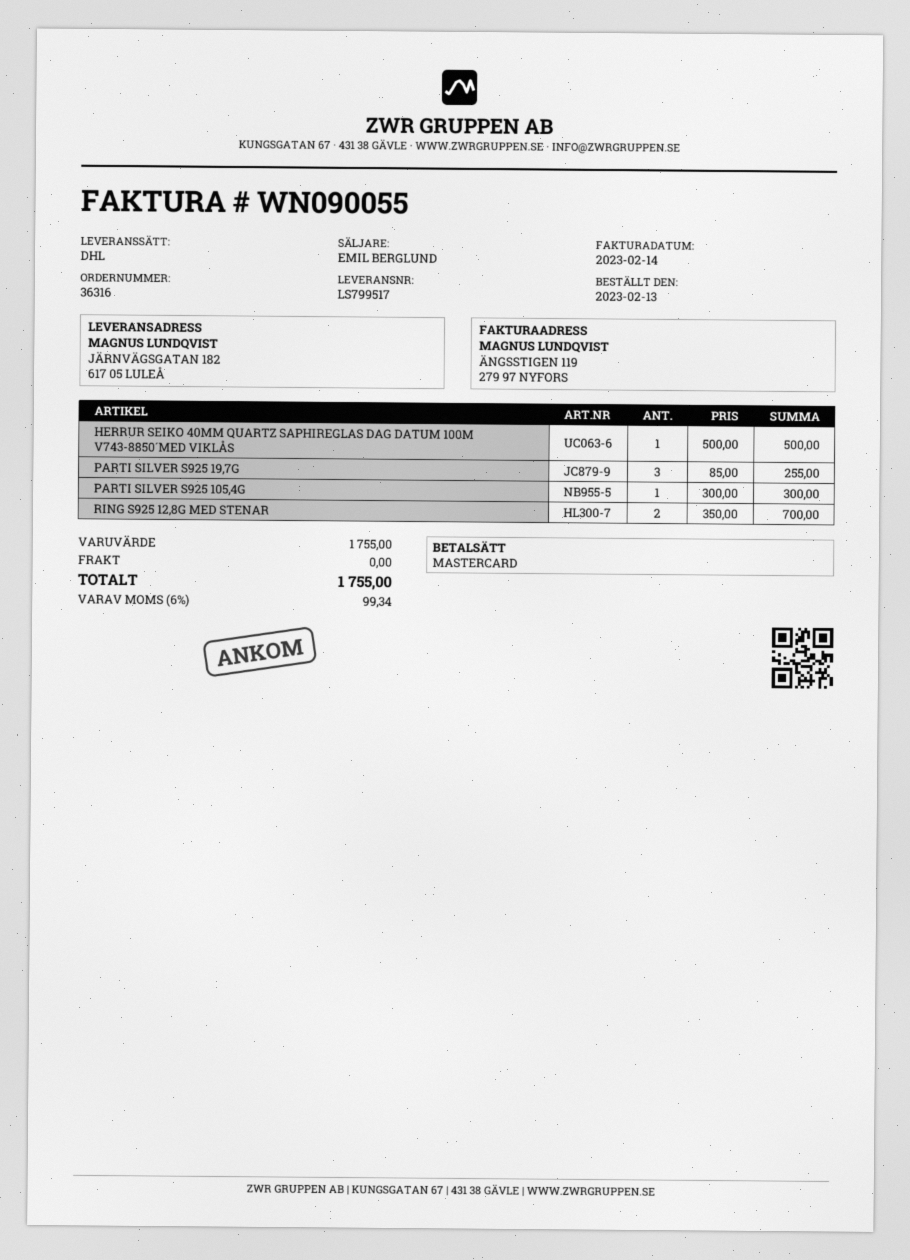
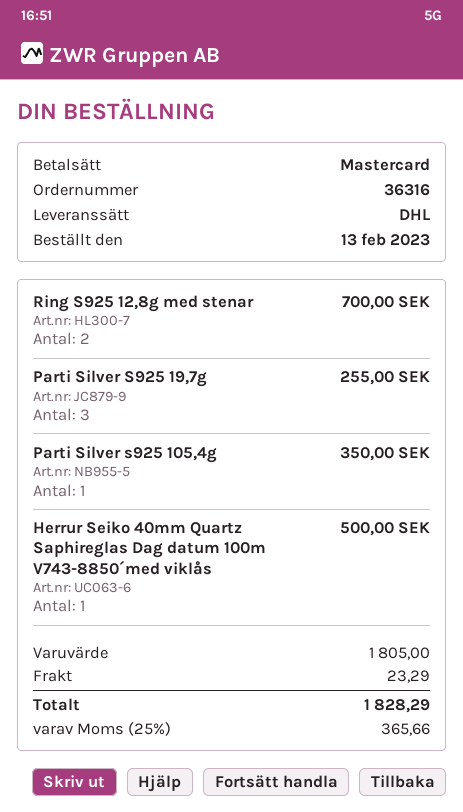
PARTI SILVER S925 105,4G: 1 for 300.00 -> 1 for 350.00
subtotal: 1755.00 -> 1805.00
shipping: 0.00 -> 23.29
tax: 6% = 99.34 -> 25% = 365.66
total: 1755.00 -> 1828.29

